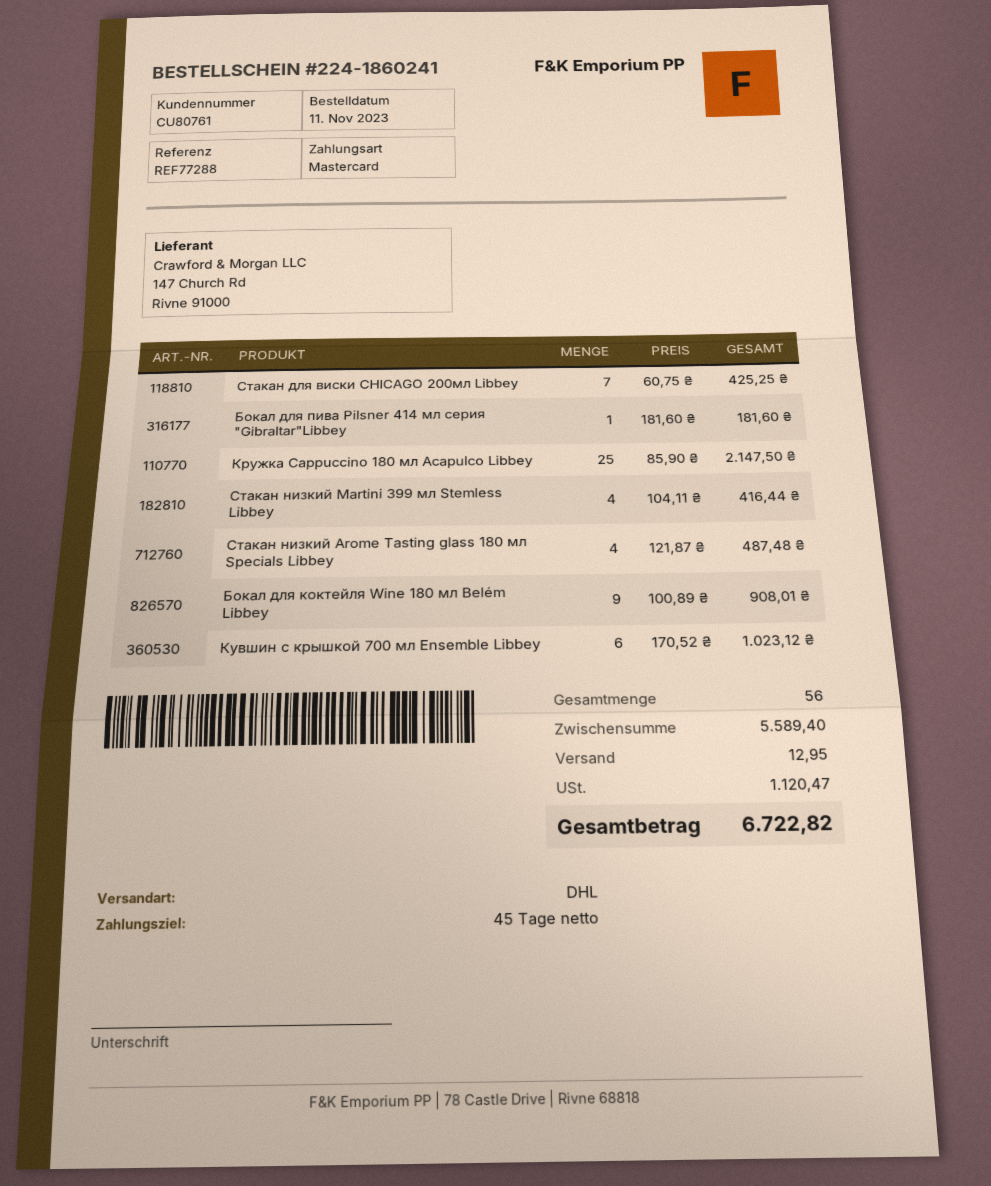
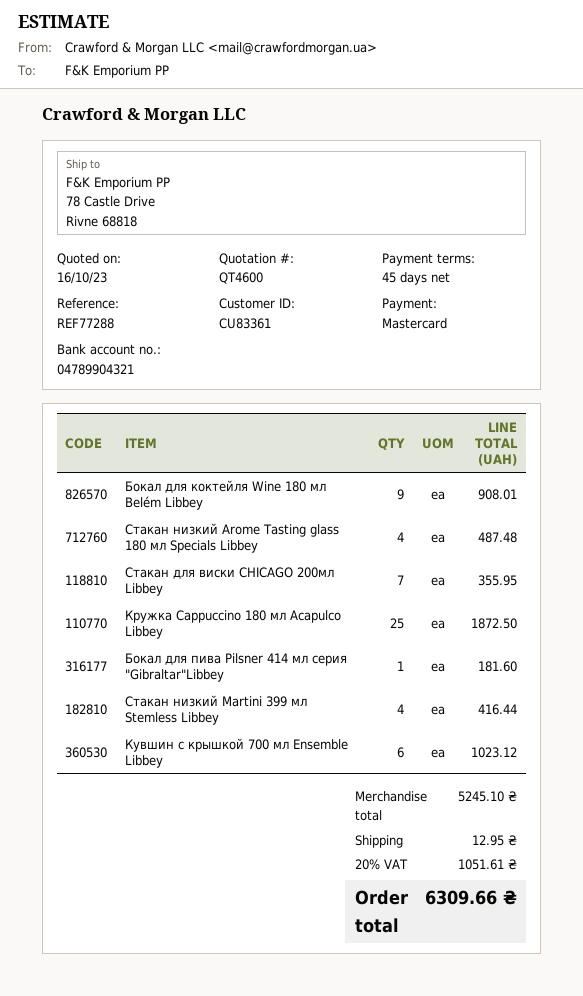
customer number: CU80761 -> CU83361
Стакан для виски CHICAGO 200мл Libbey: 7 for 425.25 -> 7 for 355.95
Кружка Cappuccino 180 мл Acapulco Libbey: 25 for 2147.50 -> 25 for 1872.50
subtotal: 5589.40 -> 5245.10
tax: 1120.47 -> 1051.61
total: 6722.82 -> 6309.66

